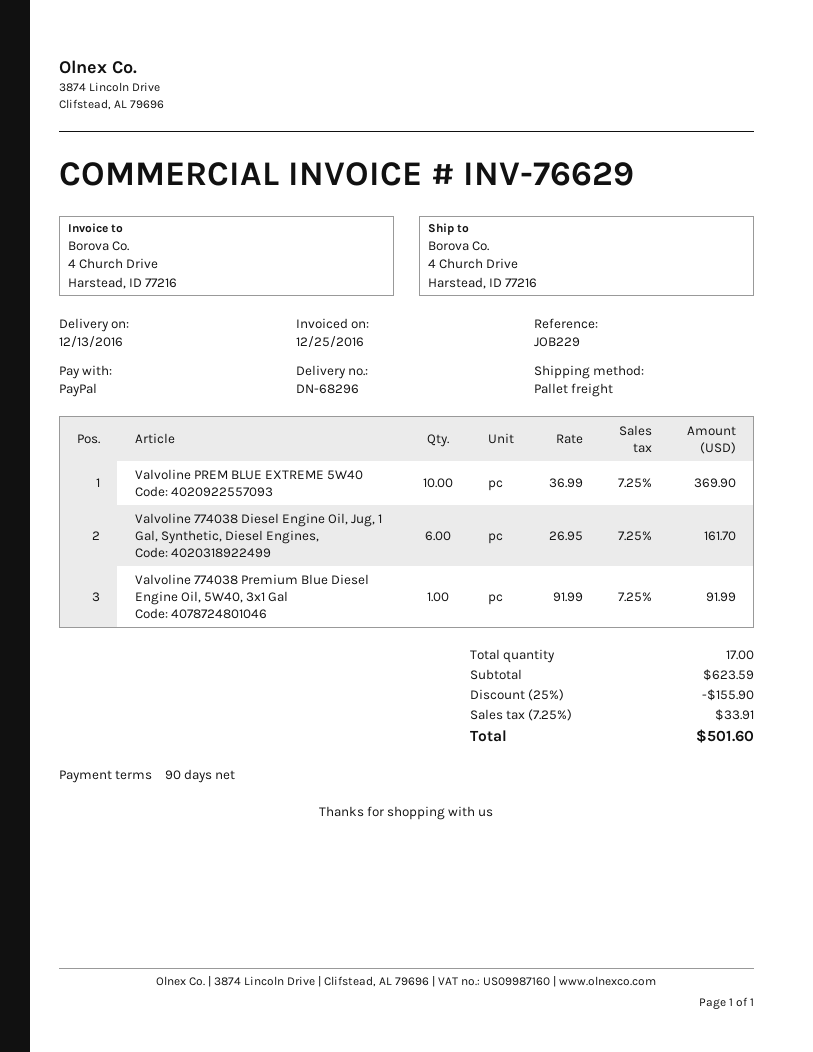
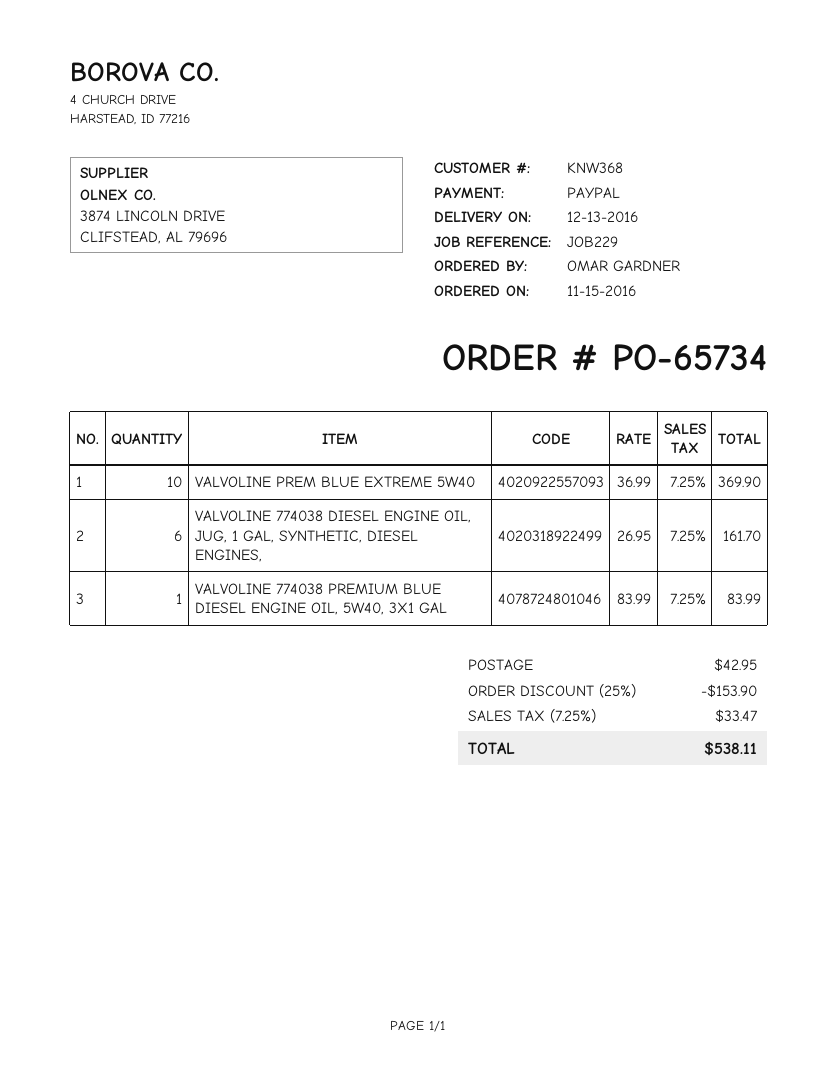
Valvoline 774038 Premium Blue Diesel Engine Oil, 5W40, 3x1 Gal: 1 x 91.99 = 91.99 -> 1 x 83.99 = 83.99
discount: 25% = 155.90 -> 25% = 153.90
shipping: none -> 42.95
tax: 7.25% = 33.91 -> 7.25% = 33.47
total: 501.60 -> 538.11

